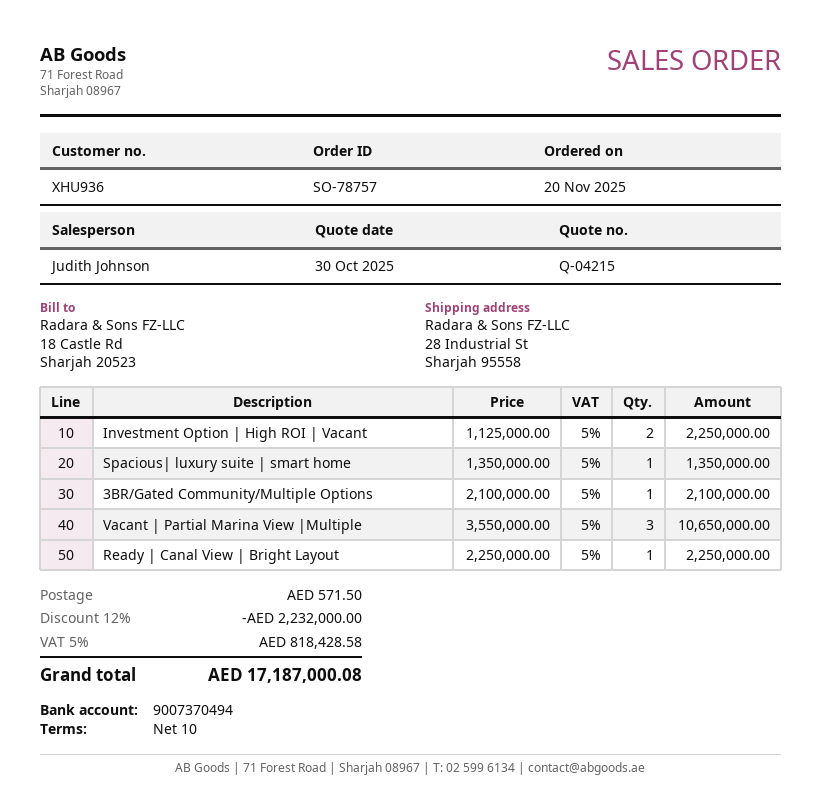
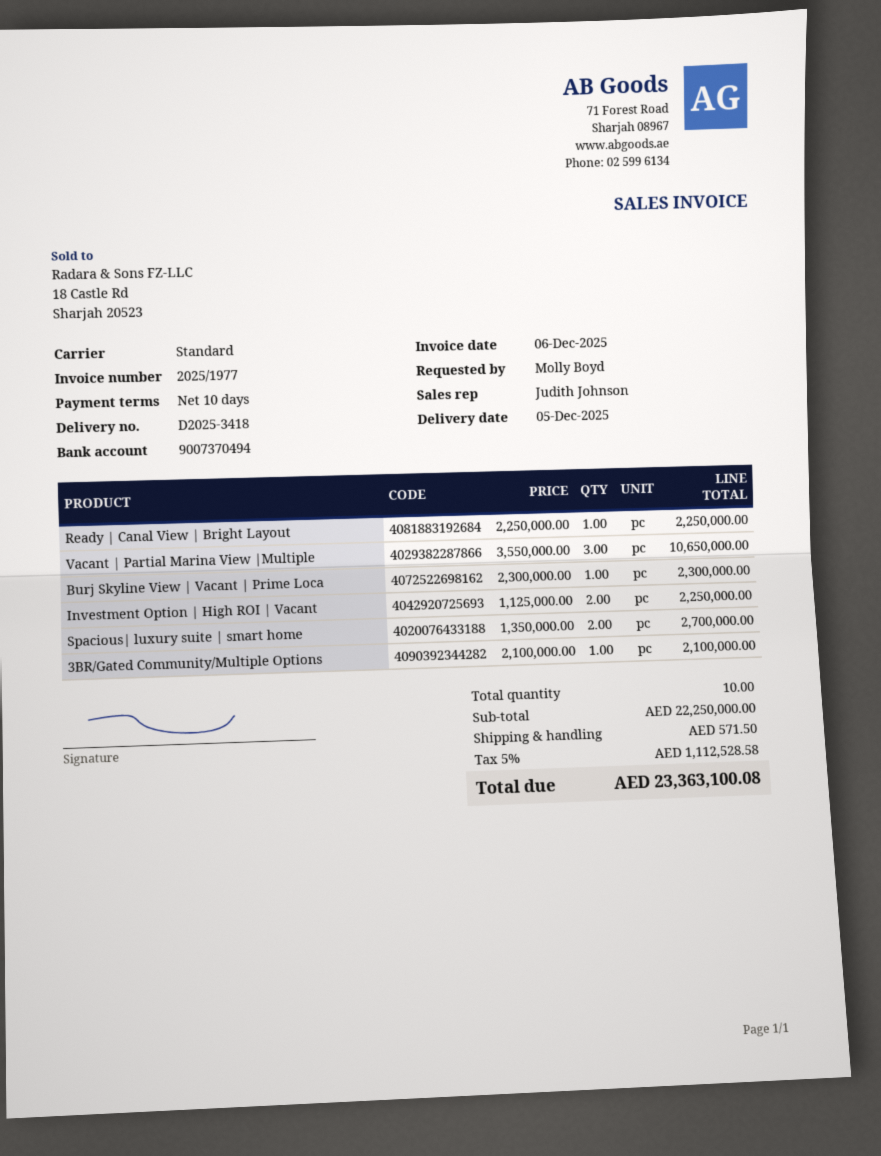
Spacious| luxury suite | smart home: 1 x 1350000.00 = 1350000.00 -> 2 x 1350000.00 = 2700000.00
Burj Skyline View | Vacant | Prime Loca: none -> 1 x 2300000.00 = 2300000.00
discount: 12% = 2232000.00 -> none
tax: 5% = 818428.58 -> 5% = 1112528.58
total: 17187000.08 -> 23363100.08

